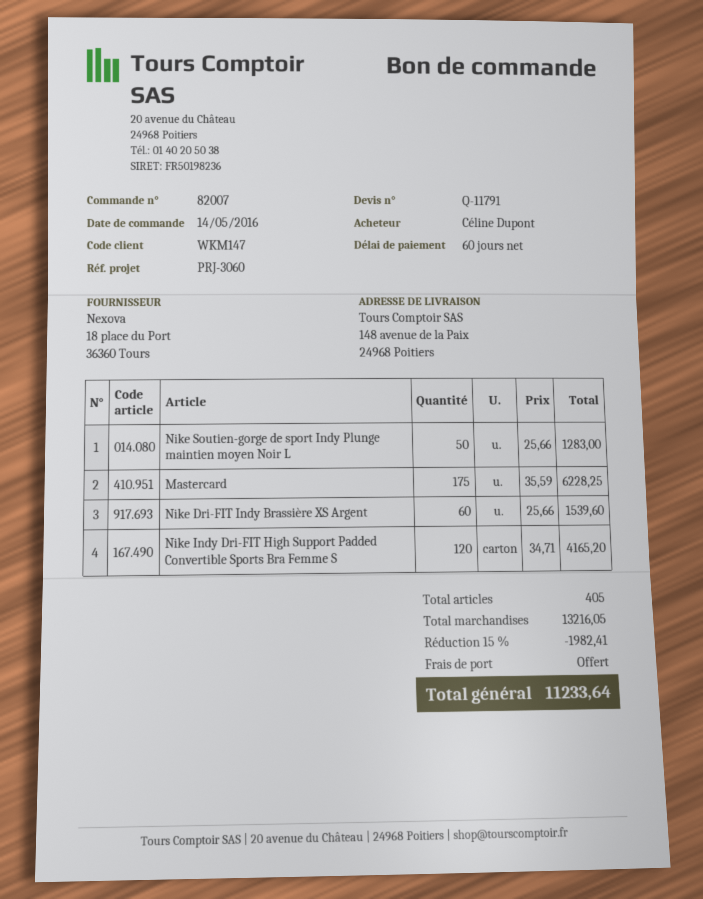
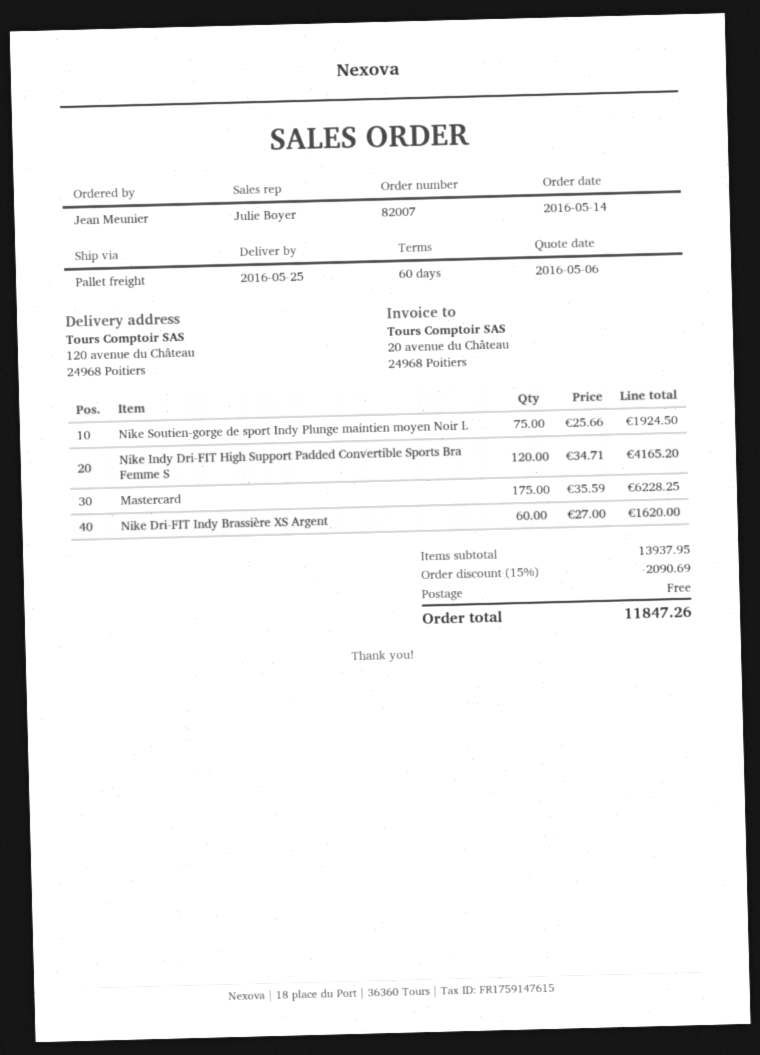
ordered by: Céline Dupont -> Jean Meunier
ship to: 148 avenue de la Paix, 24968 Poitiers -> 120 avenue du Château, 24968 Poitiers
Nike Soutien-gorge de sport Indy Plunge maintien moyen Noir L: 50 x 25.66 = 1283.00 -> 75 x 25.66 = 1924.50
Nike Dri-FIT Indy Brassière XS Argent: 60 x 25.66 = 1539.60 -> 60 x 27.00 = 1620.00
subtotal: 13216.05 -> 13937.95
discount: 15% = 1982.41 -> 15% = 2090.69
total: 11233.64 -> 11847.26

